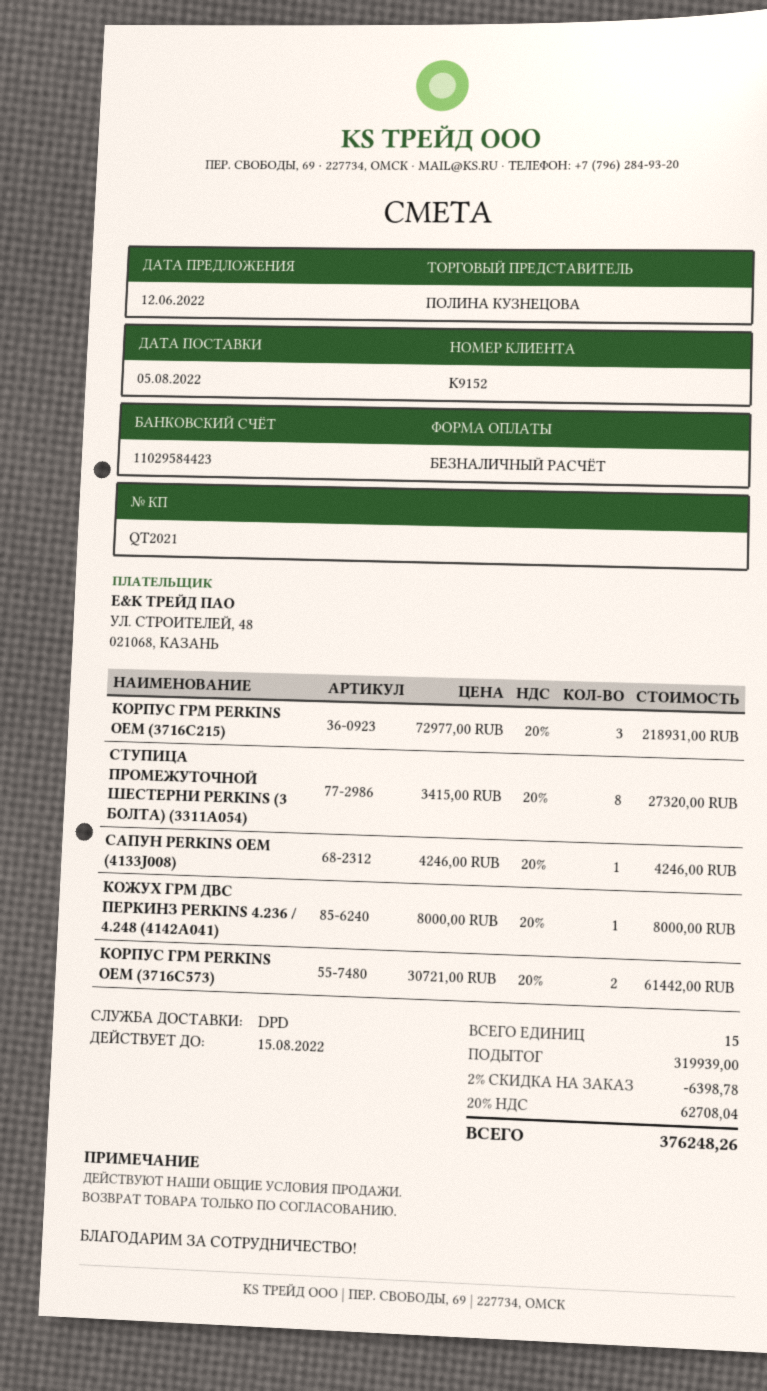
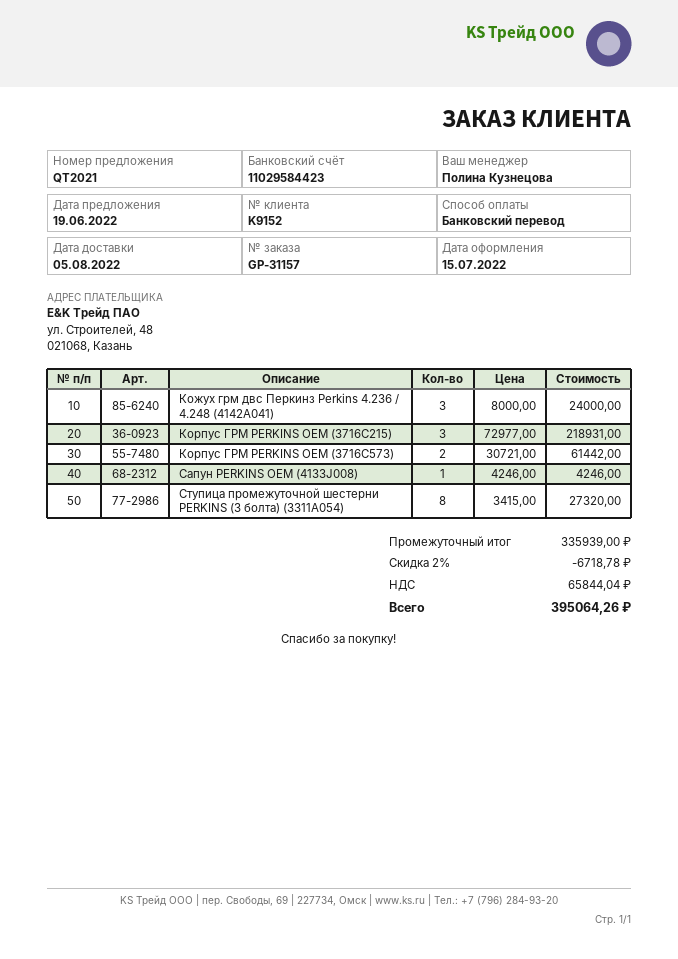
quote date: 2022-06-12 -> 2022-06-19
КОЖУХ ГРМ ДВС ПЕРКИНЗ PERKINS 4.236 / 4.248 (4142A041): 1 x 8000.00 = 8000.00 -> 3 x 8000.00 = 24000.00
subtotal: 319939.00 -> 335939.00
discount: 2% = 6398.78 -> 2% = 6718.78
tax: 62708.04 -> 65844.04
total: 376248.26 -> 395064.26

